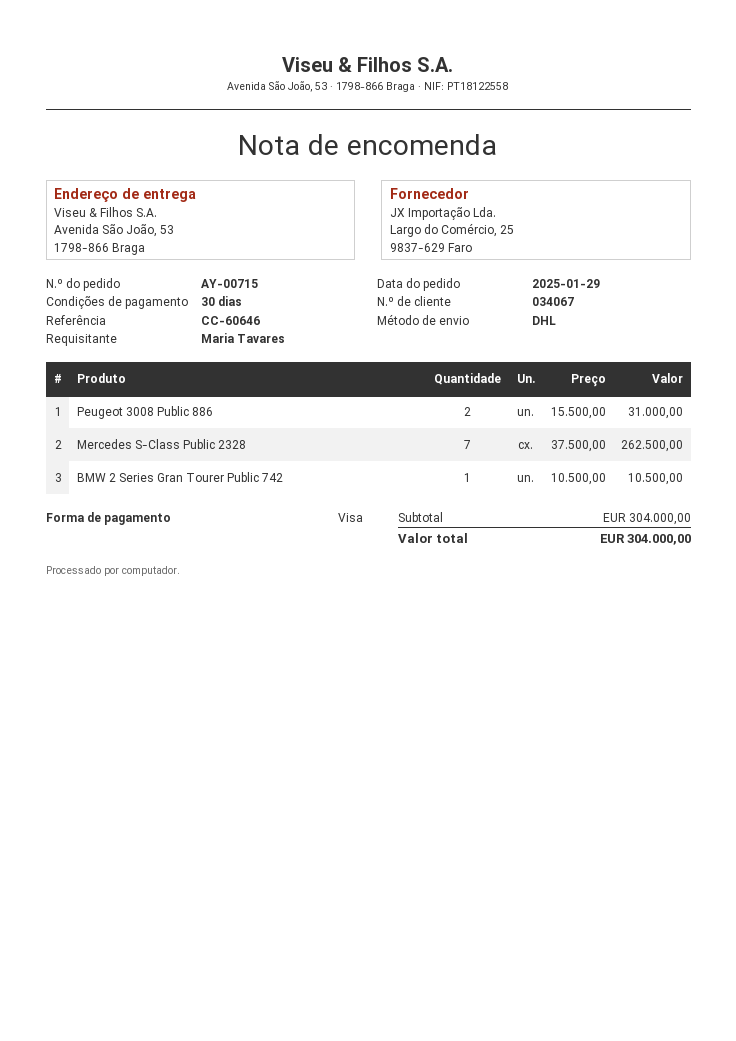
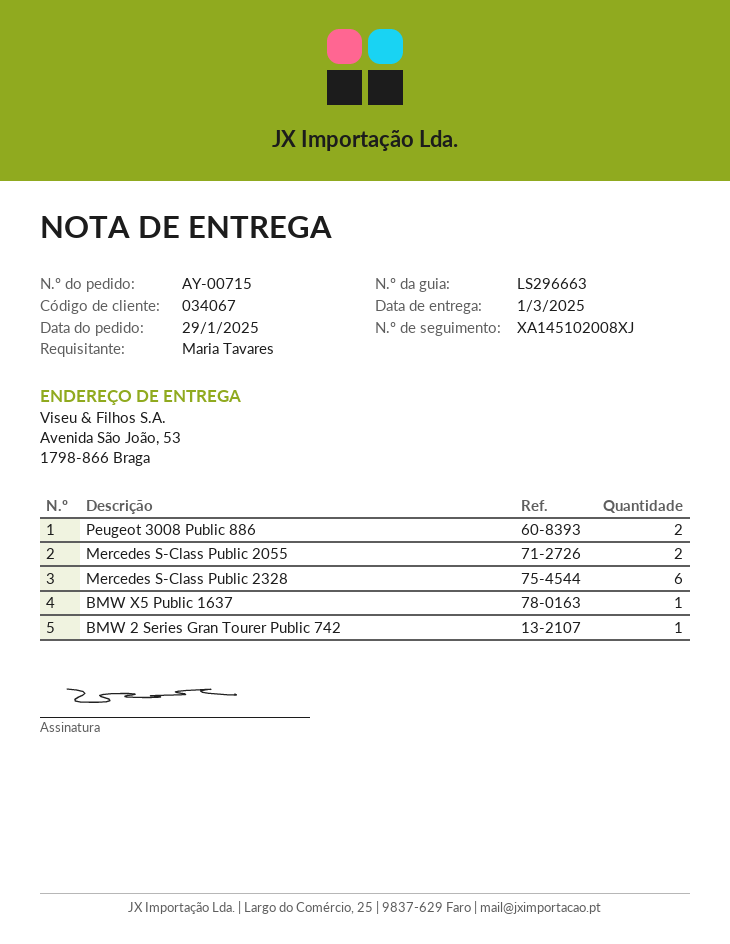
Mercedes S-Class Public 2328: 7 -> 6
Mercedes S-Class Public 2055: none -> 2
BMW X5 Public 1637: none -> 1

